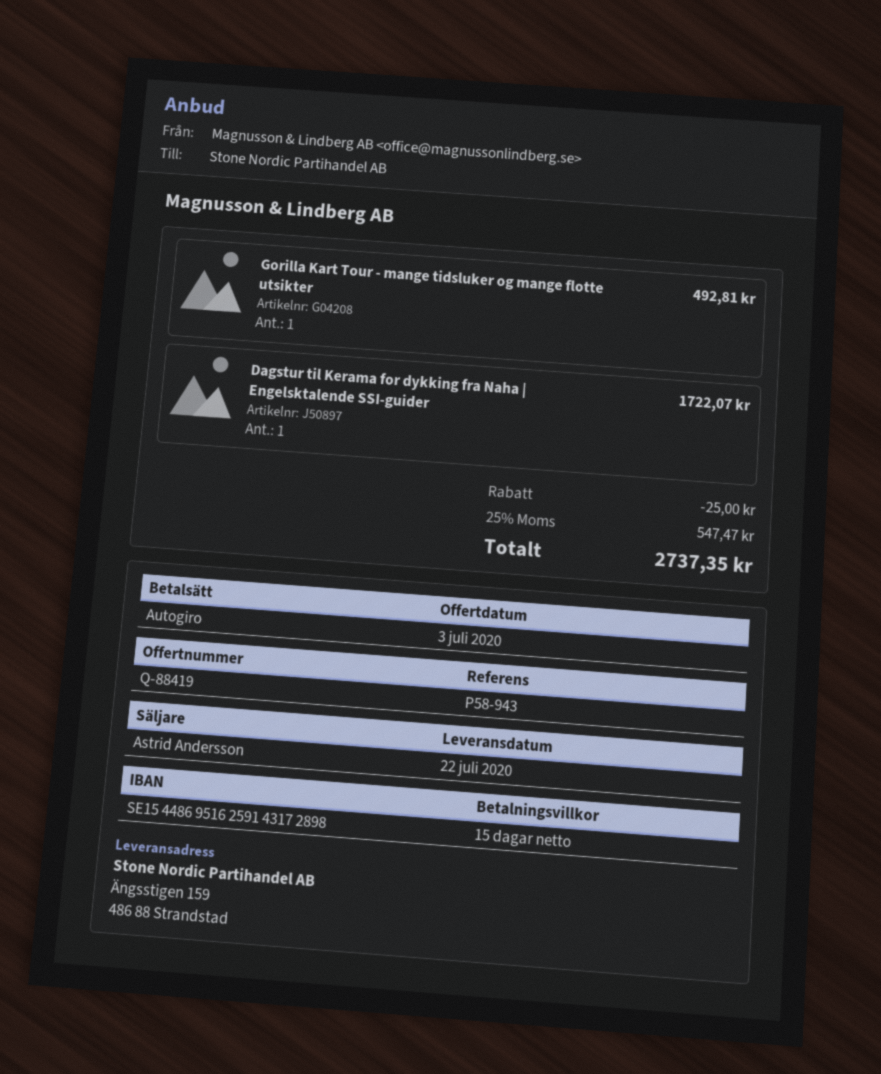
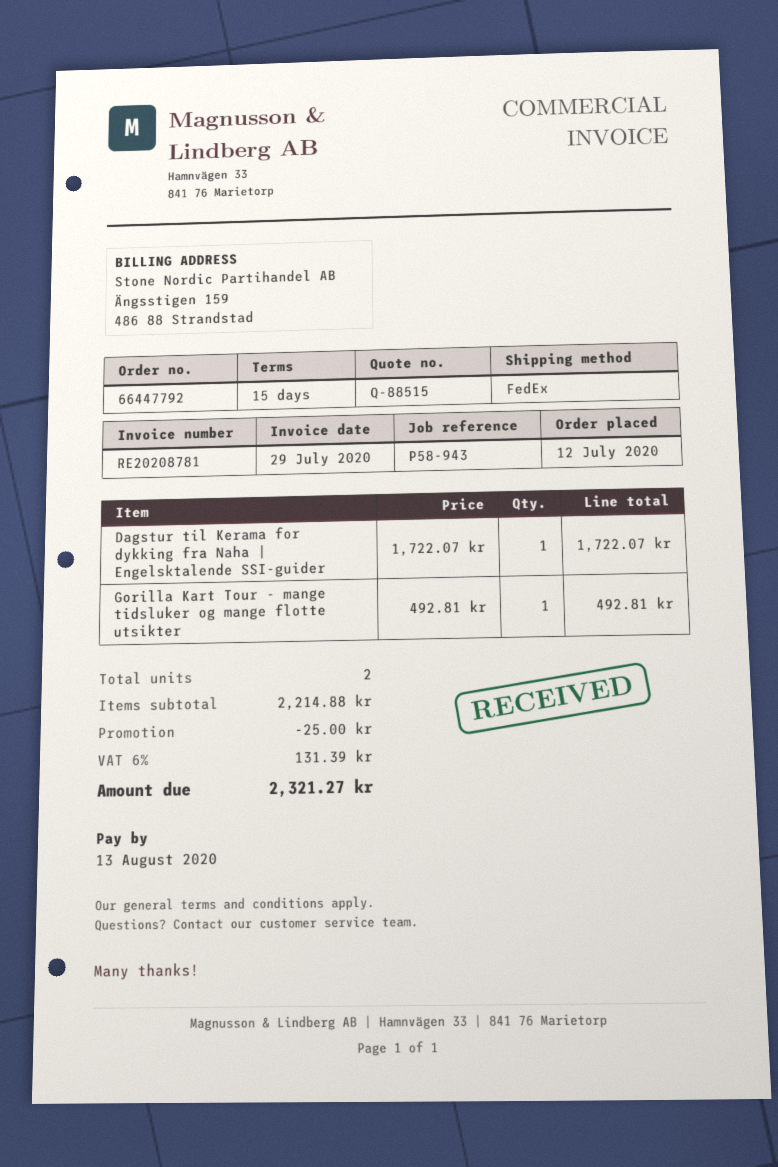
quote number: Q-88419 -> Q-88515
tax: 25% = 547.47 -> 6% = 131.39
total: 2737.35 -> 2321.27

